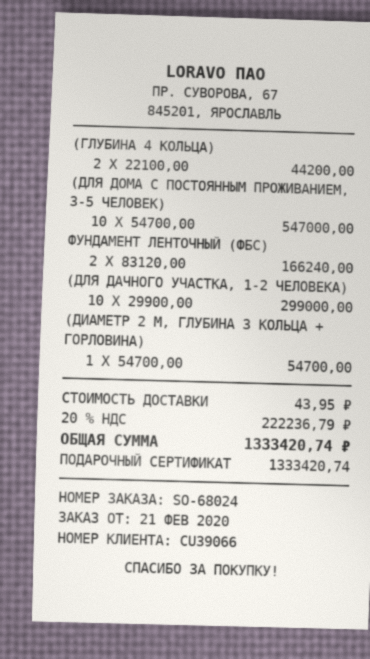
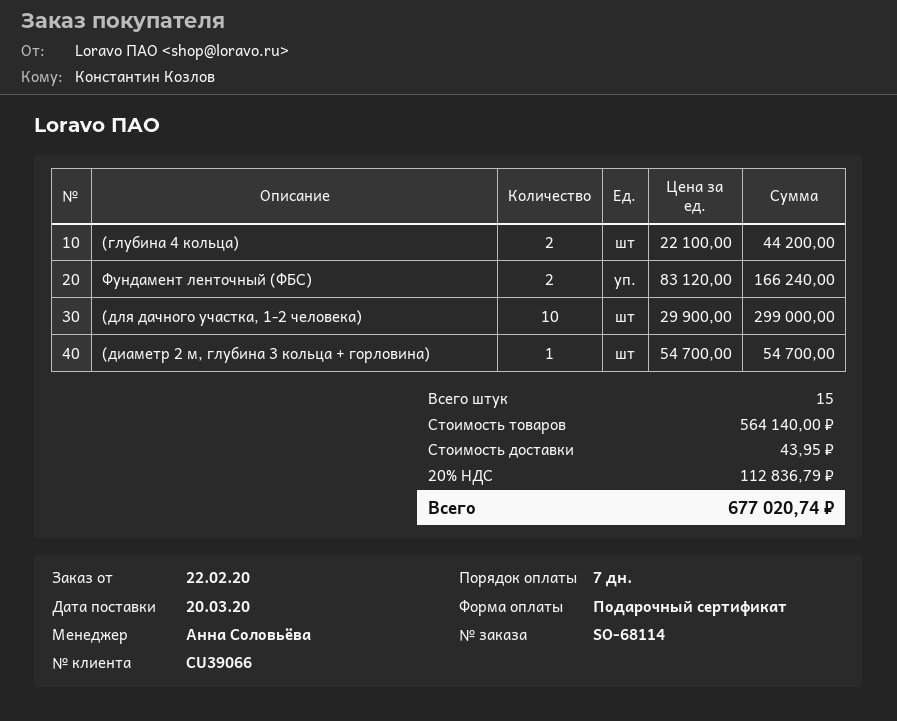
order number: SO-68024 -> SO-68114
order date: 2020-02-21 -> 2020-02-22
(ДЛЯ ДОМА С ПОСТОЯННЫМ ПРОЖИВАНИЕМ, 3-5 ЧЕЛОВЕК): 10 x 54700.00 = 547000.00 -> none
tax: 20% = 222236.79 -> 20% = 112836.79
total: 1333420.74 -> 677020.74

